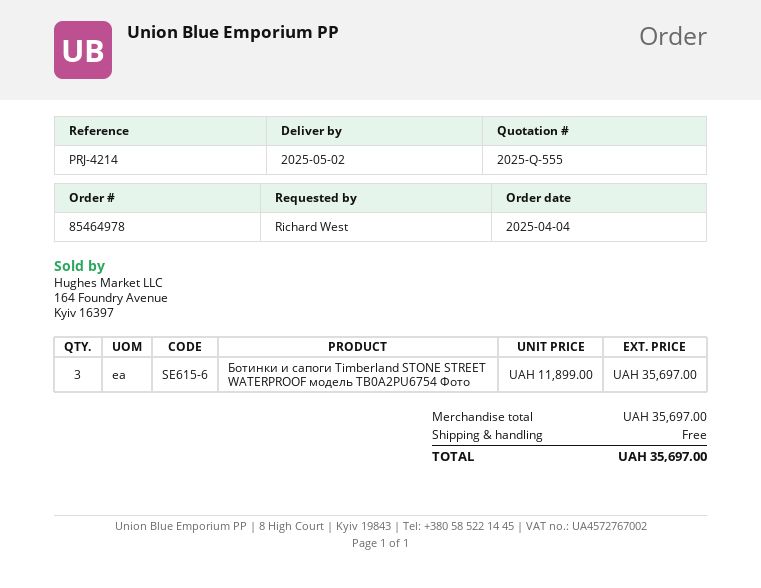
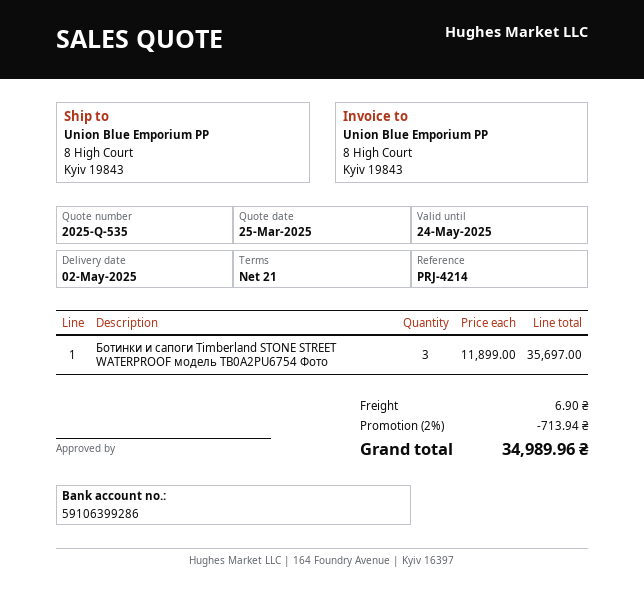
quote number: 2025-Q-555 -> 2025-Q-535
discount: none -> 2% = 713.94
shipping: 0.00 -> 6.90
total: 35697.00 -> 34989.96

